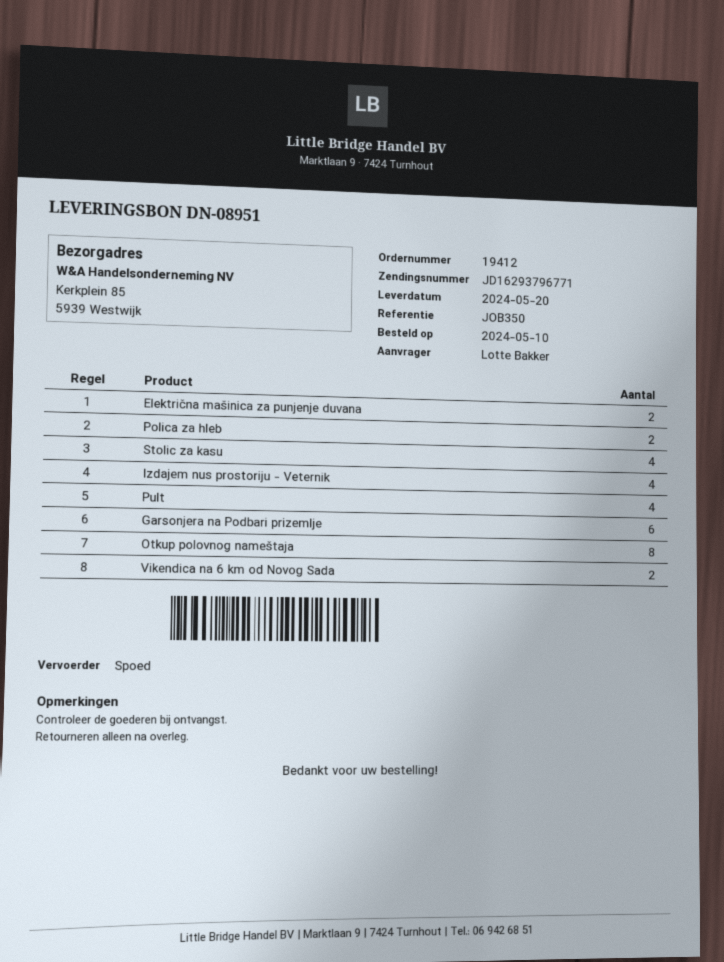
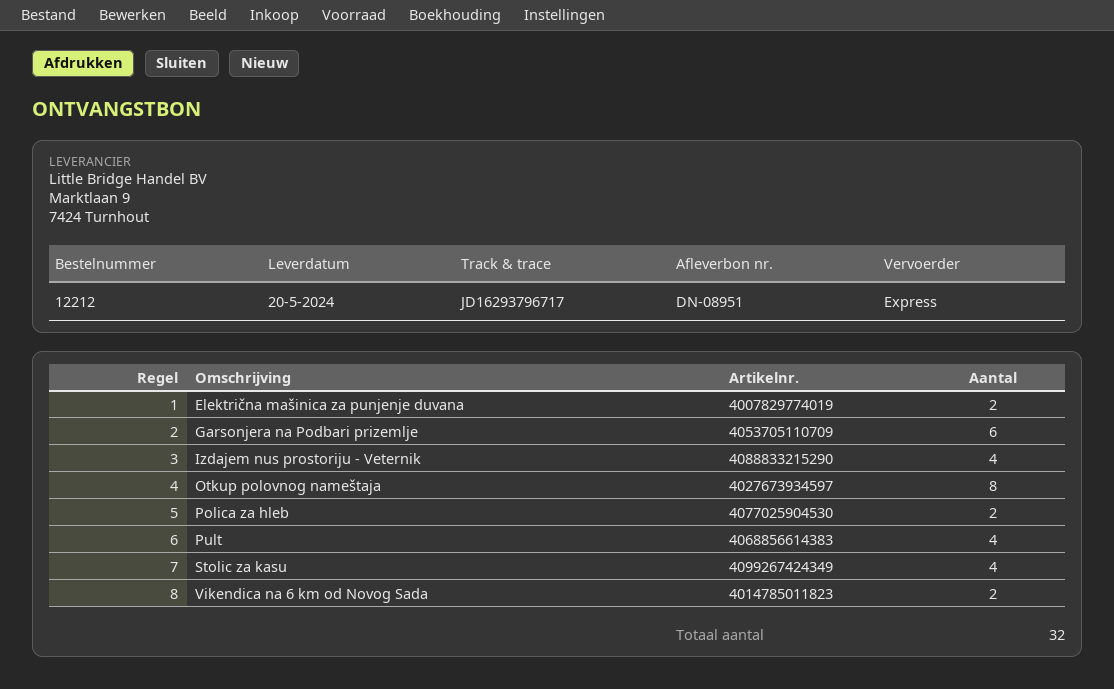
order number: 19412 -> 12212
tracking number: JD16293796771 -> JD16293796717

